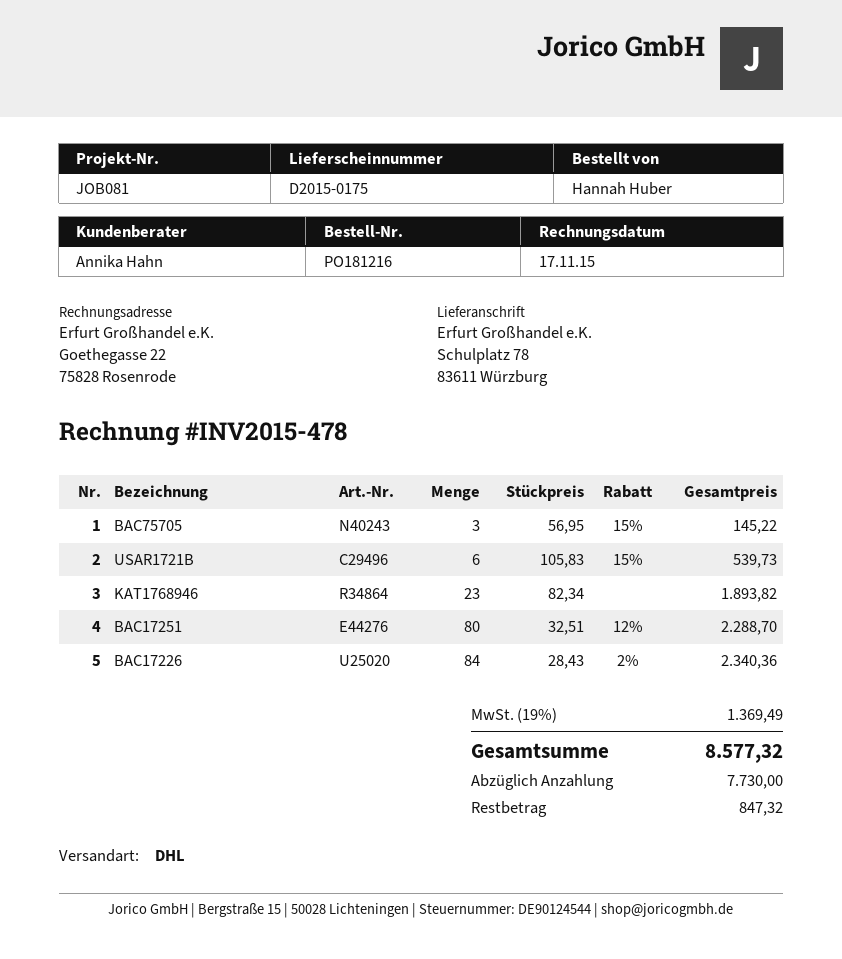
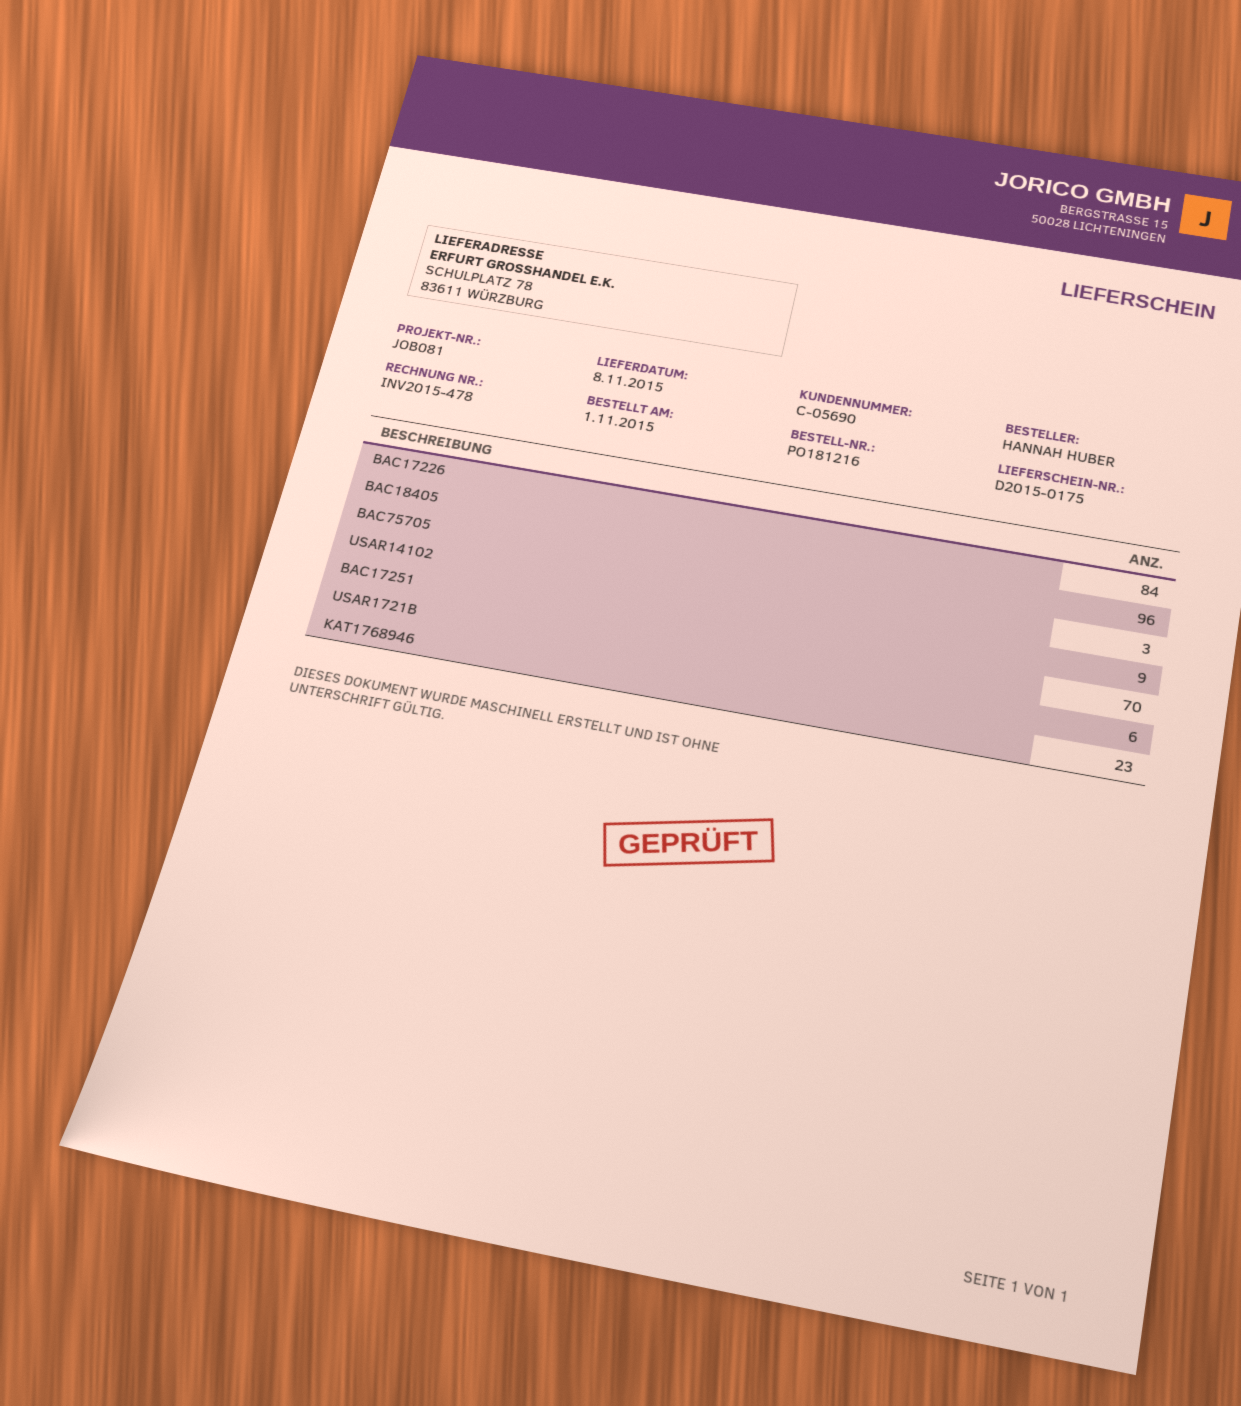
BAC17251: 80 -> 70
BAC18405: none -> 96
USAR14102: none -> 9

